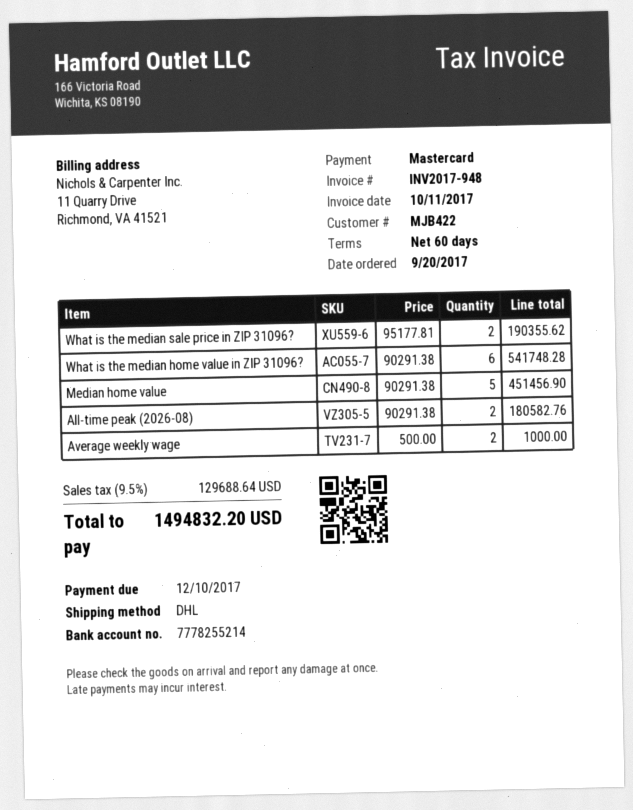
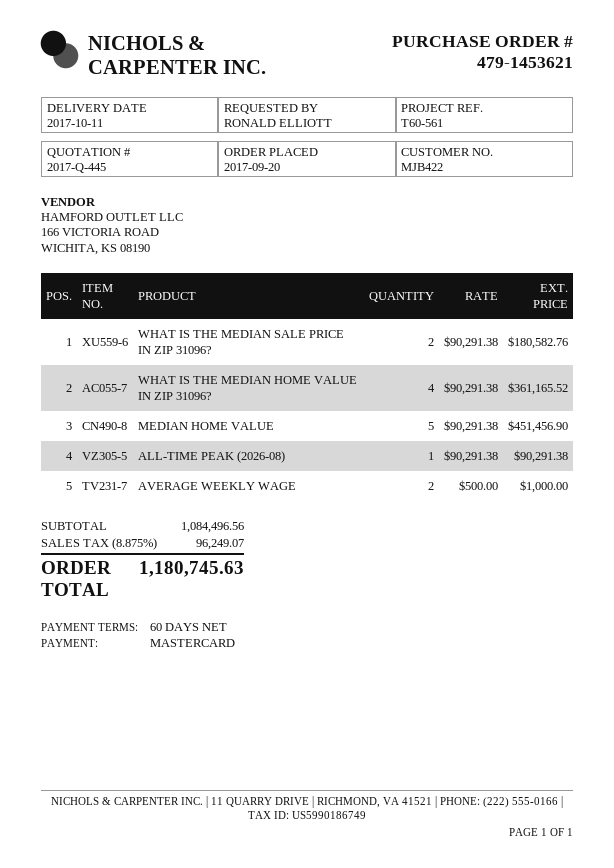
What is the median sale price in ZIP 31096?: 2 x 95177.81 = 190355.62 -> 2 x 90291.38 = 180582.76
What is the median home value in ZIP 31096?: 6 x 90291.38 = 541748.28 -> 4 x 90291.38 = 361165.52
All-time peak (2026-08): 2 x 90291.38 = 180582.76 -> 1 x 90291.38 = 90291.38
tax: 9.5% = 129688.64 -> 8.875% = 96249.07
total: 1494832.20 -> 1180745.63

